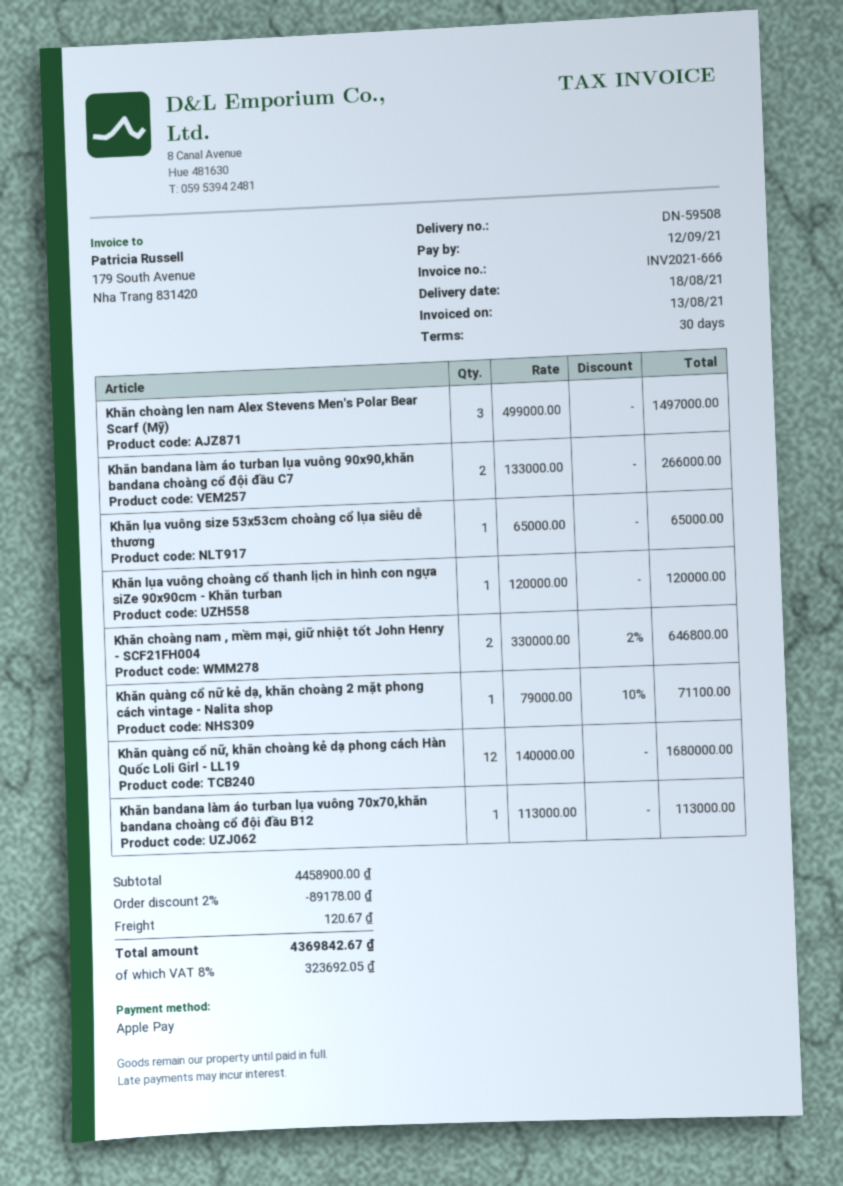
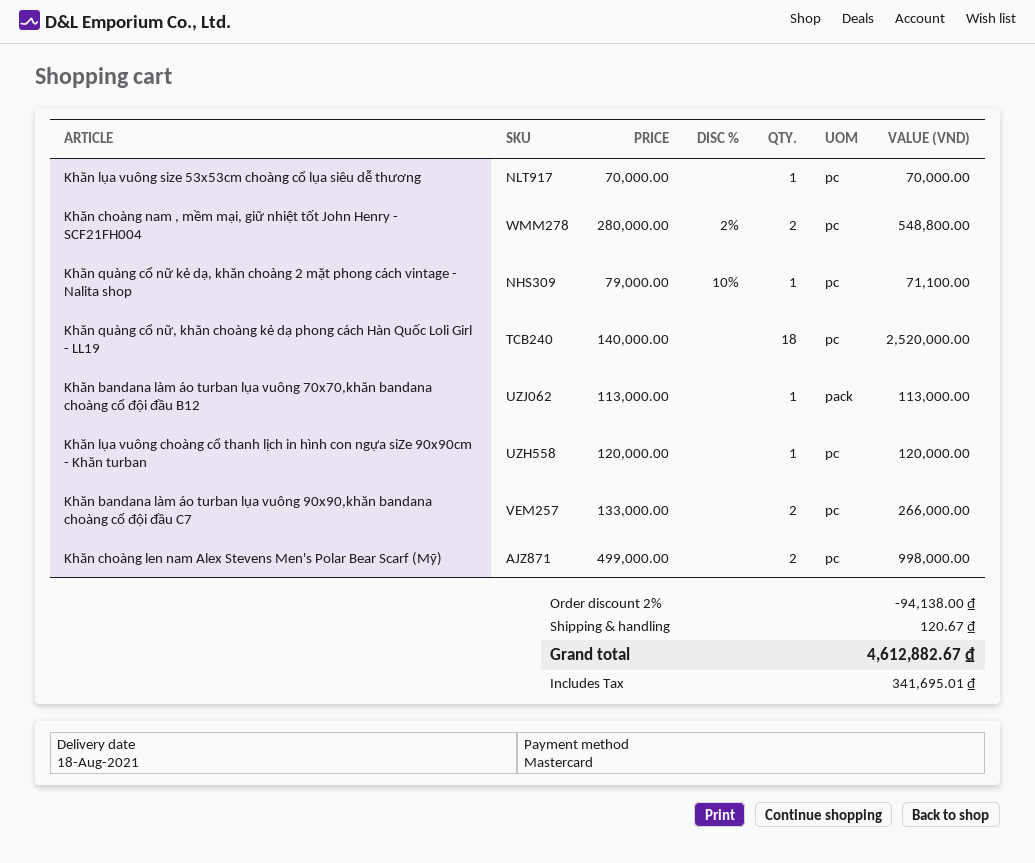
payment method: Apple Pay -> Mastercard
Khăn choàng len nam Alex Stevens Men's Polar Bear Scarf (Mỹ): 3 x 499000.00 = 1497000.00 -> 2 x 499000.00 = 998000.00
Khăn lụa vuông size 53x53cm choàng cổ lụa siêu dễ thương: 1 x 65000.00 = 65000.00 -> 1 x 70000.00 = 70000.00
Khăn choàng nam , mềm mại, giữ nhiệt tốt John Henry - SCF21FH004: 2 x 330000.00 - 2% = 646800.00 -> 2 x 280000.00 - 2% = 548800.00
Khăn quàng cổ nữ, khăn choàng kẻ dạ phong cách Hàn Quốc Loli Girl - LL19: 12 x 140000.00 = 1680000.00 -> 18 x 140000.00 = 2520000.00
discount: 2% = 89178.00 -> 2% = 94138.00
tax: 323692.05 -> 341695.01
total: 4369842.67 -> 4612882.67

